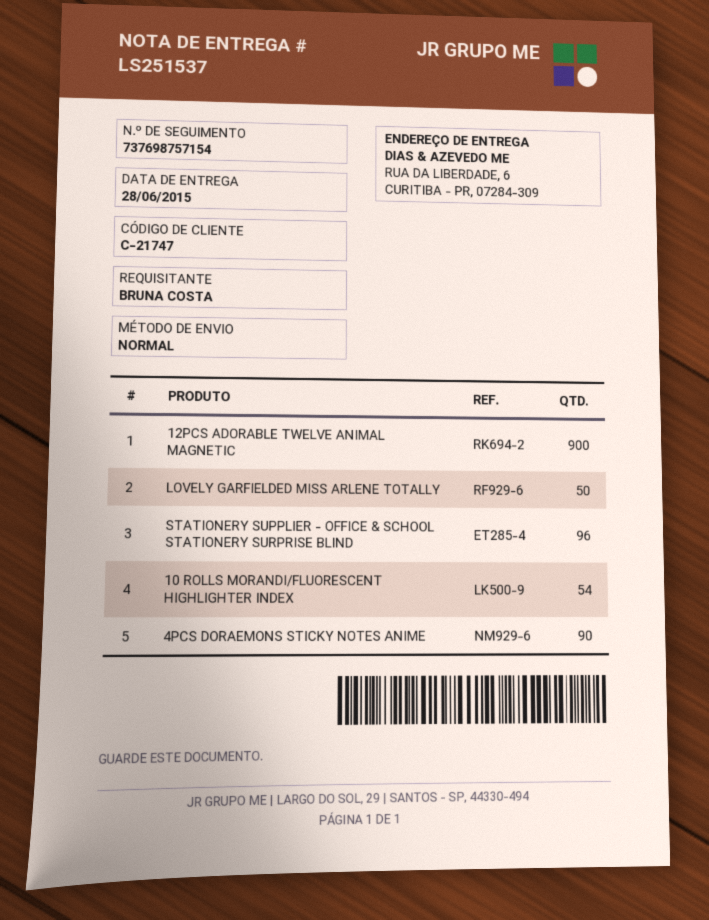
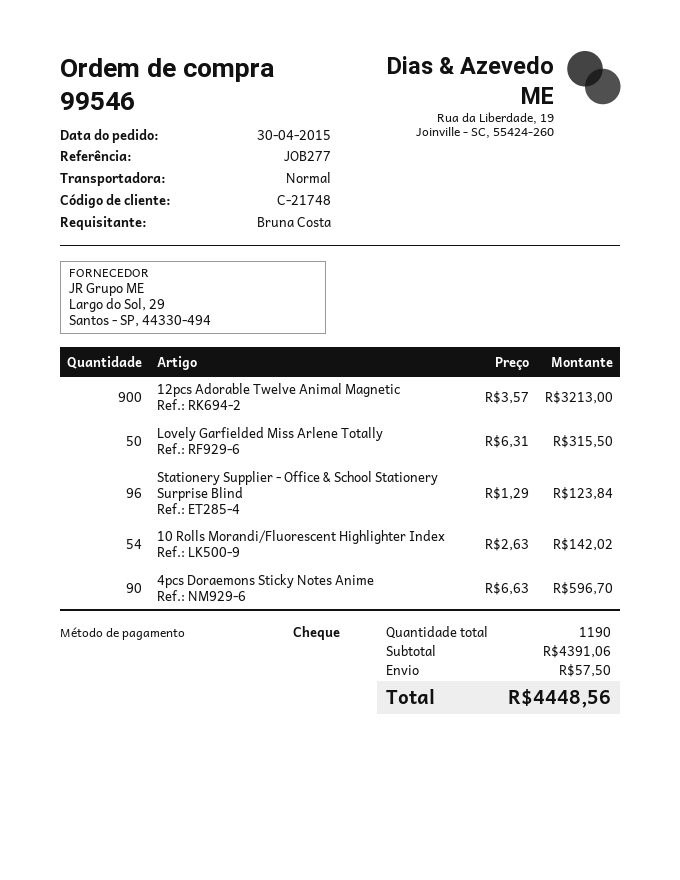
customer number: C-21747 -> C-21748

